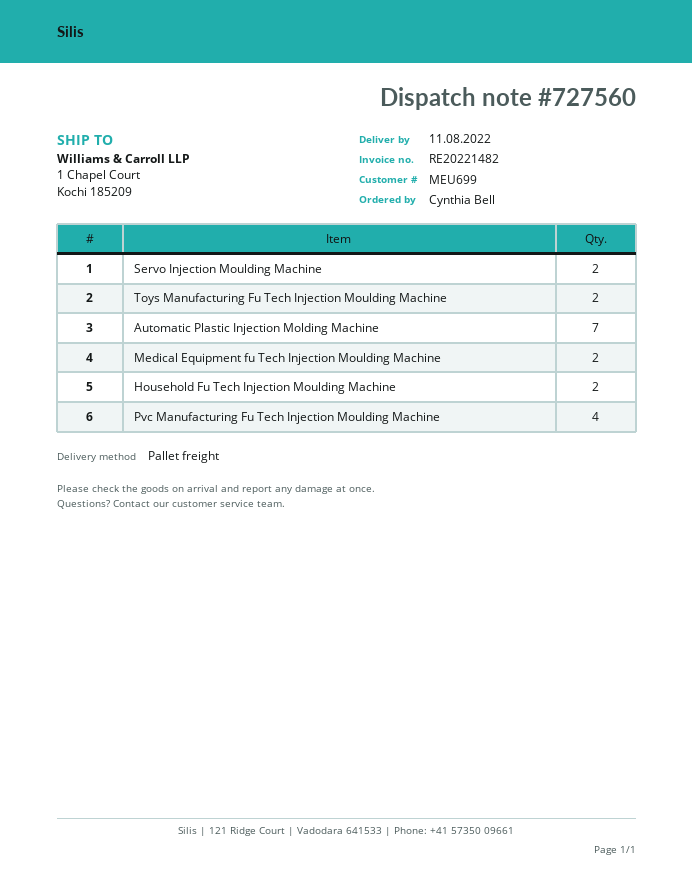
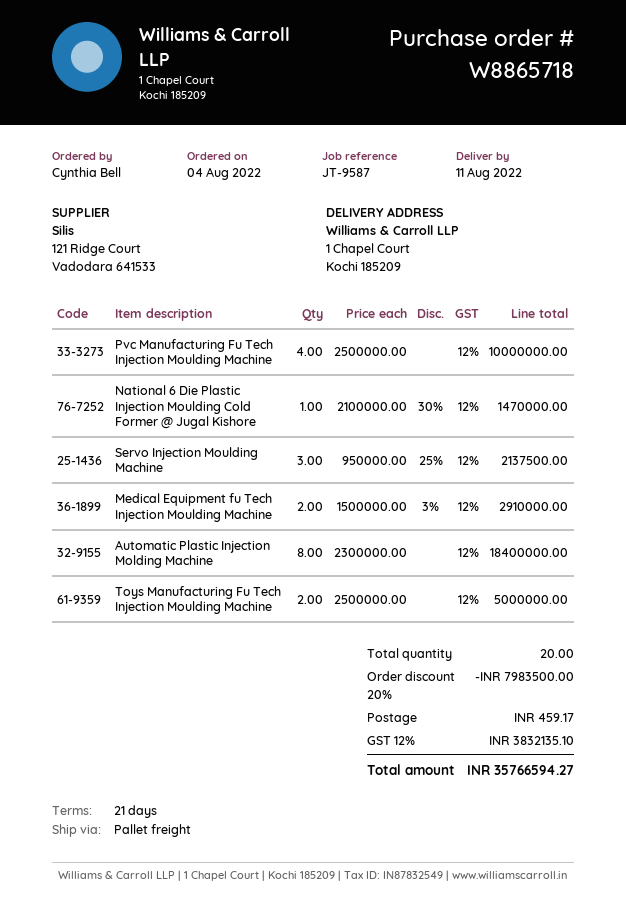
Servo Injection Moulding Machine: 2 -> 3
Automatic Plastic Injection Molding Machine: 7 -> 8
Household Fu Tech Injection Moulding Machine: 2 -> none
National 6 Die Plastic Injection Moulding Cold Former @ Jugal Kishore: none -> 1

